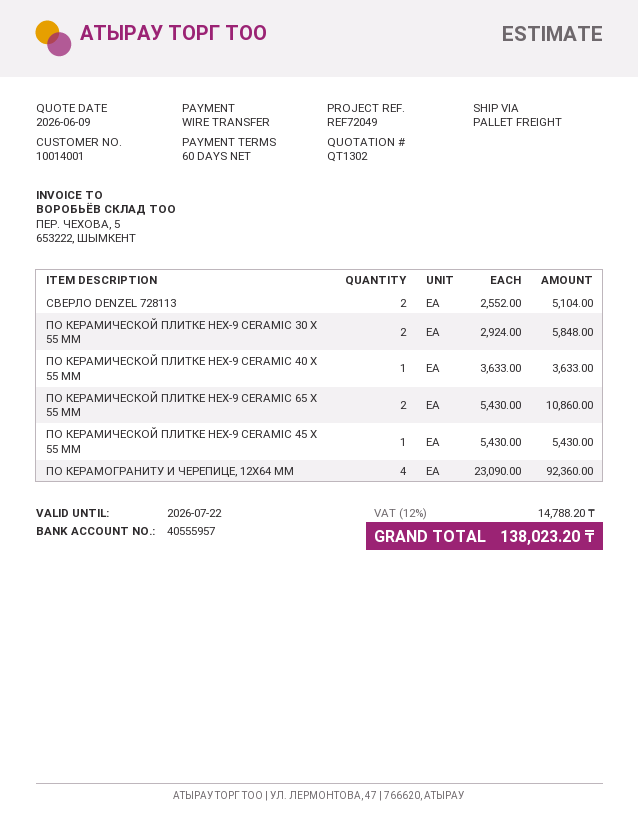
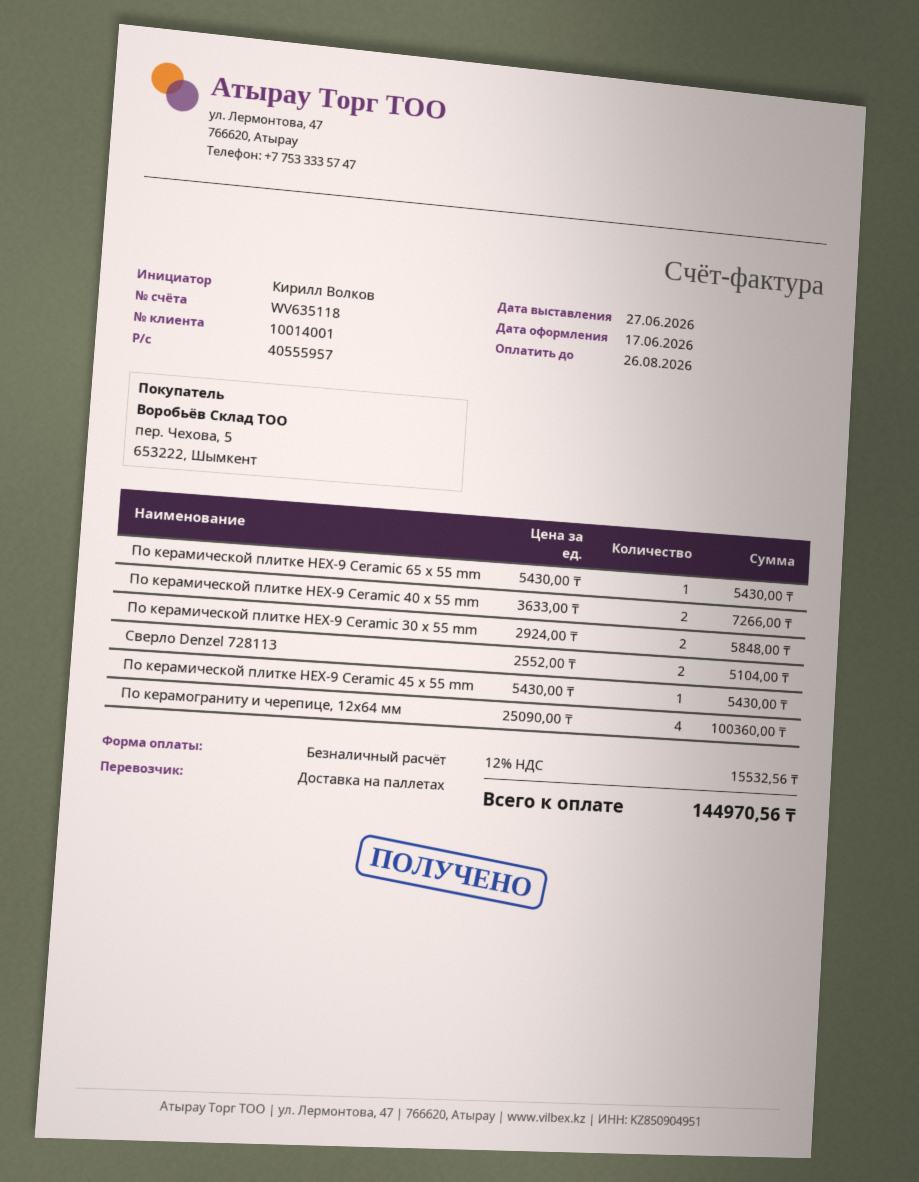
ПО КЕРАМИЧЕСКОЙ ПЛИТКЕ HEX-9 CERAMIC 40 Х 55 MM: 1 x 3633.00 = 3633.00 -> 2 x 3633.00 = 7266.00
ПО КЕРАМИЧЕСКОЙ ПЛИТКЕ HEX-9 CERAMIC 65 Х 55 MM: 2 x 5430.00 = 10860.00 -> 1 x 5430.00 = 5430.00
ПО КЕРАМОГРАНИТУ И ЧЕРЕПИЦЕ, 12X64 ММ: 4 x 23090.00 = 92360.00 -> 4 x 25090.00 = 100360.00
tax: 12% = 14788.20 -> 12% = 15532.56
total: 138023.20 -> 144970.56

